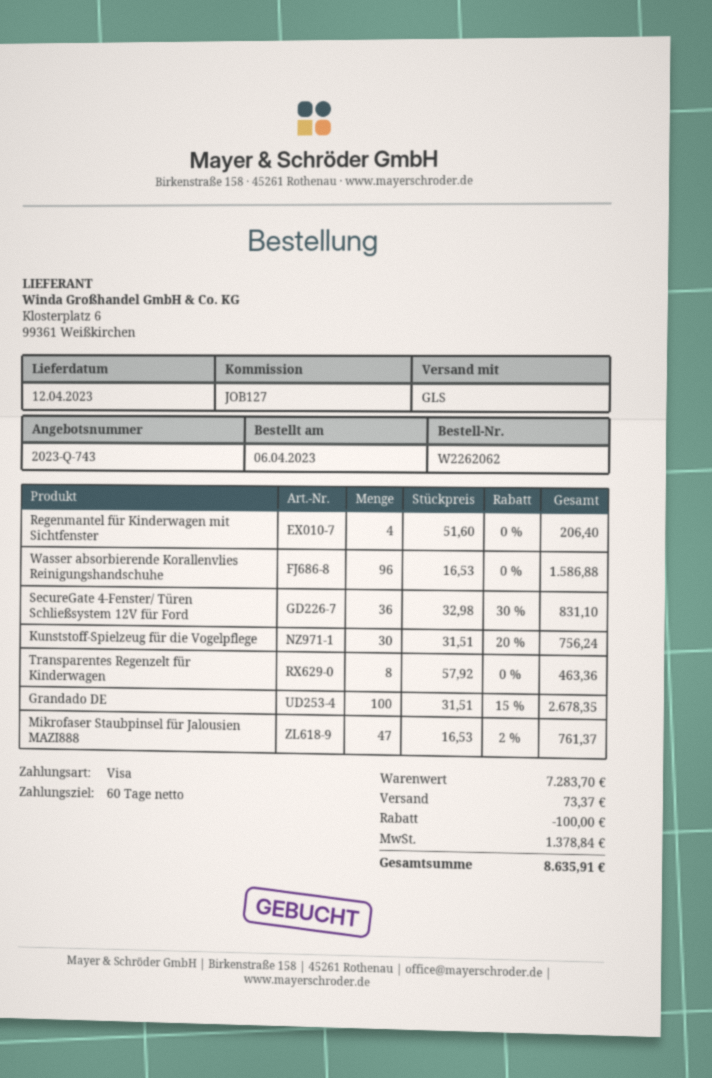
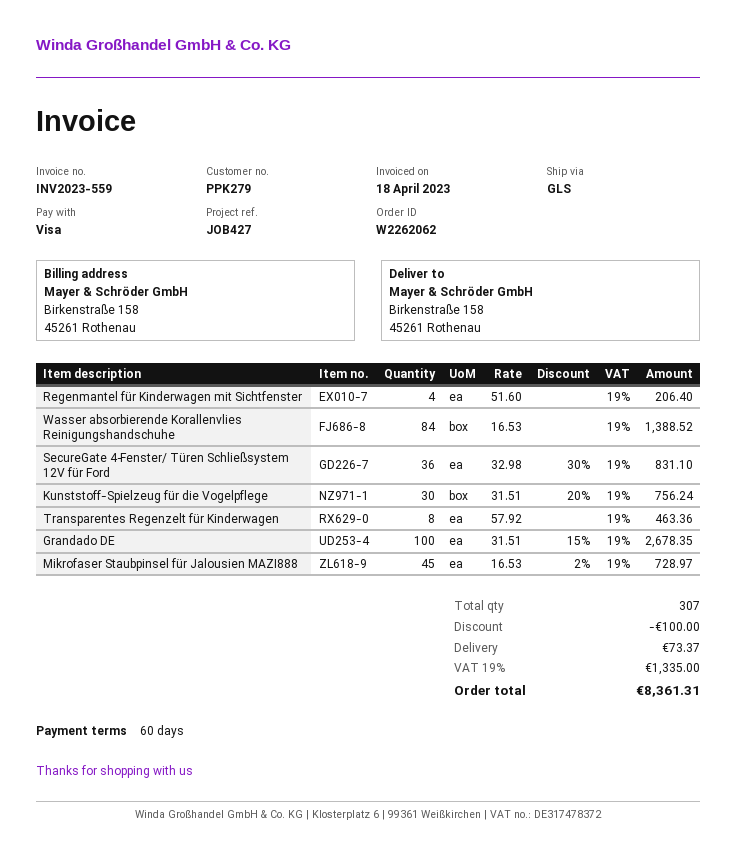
reference: JOB127 -> JOB427
Wasser absorbierende Korallenvlies Reinigungshandschuhe: 96 x 16.53 = 1586.88 -> 84 x 16.53 = 1388.52
Mikrofaser Staubpinsel für Jalousien MAZI888: 47 x 16.53 - 2% = 761.37 -> 45 x 16.53 - 2% = 728.97
tax: 1378.84 -> 1335.00
total: 8635.91 -> 8361.31

